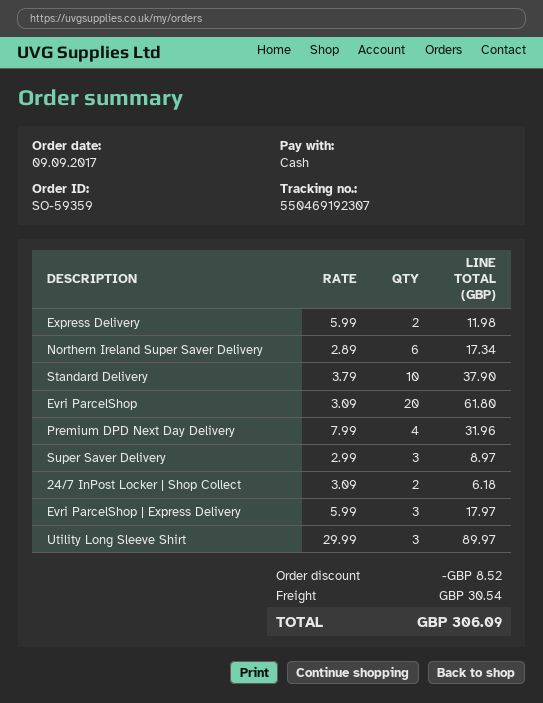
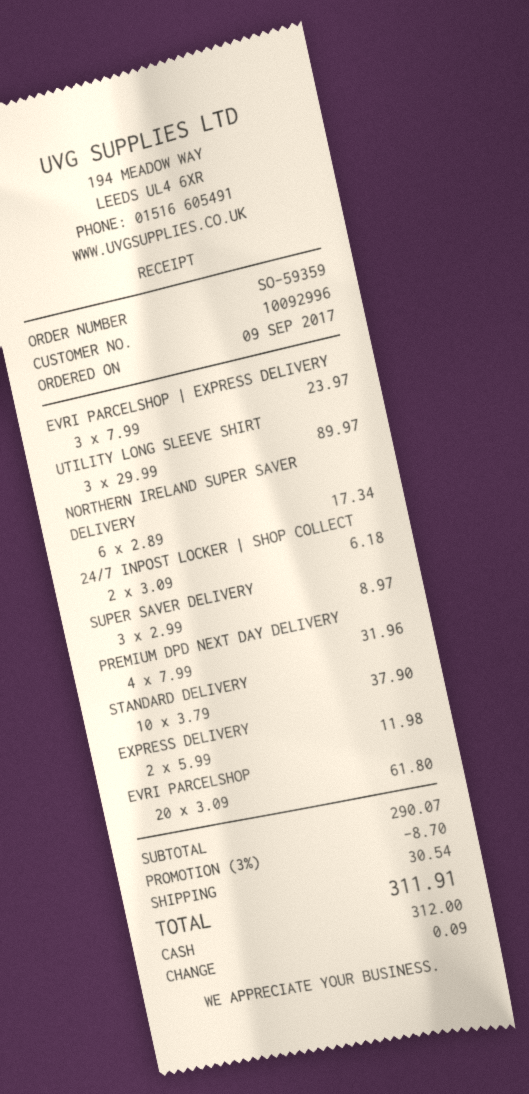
Evri ParcelShop | Express Delivery: 3 x 5.99 = 17.97 -> 3 x 7.99 = 23.97
discount: 8.52 -> 8.70
total: 306.09 -> 311.91

